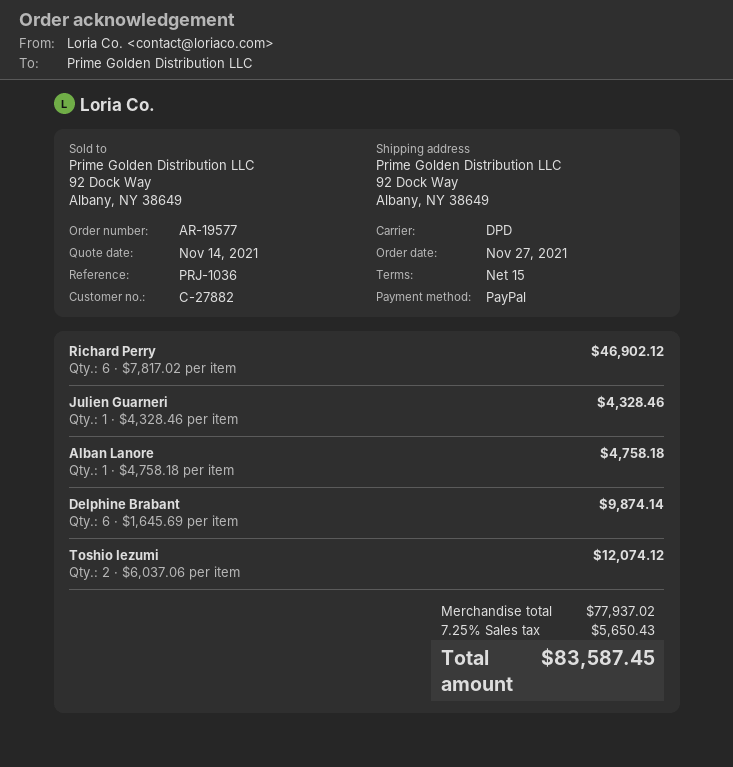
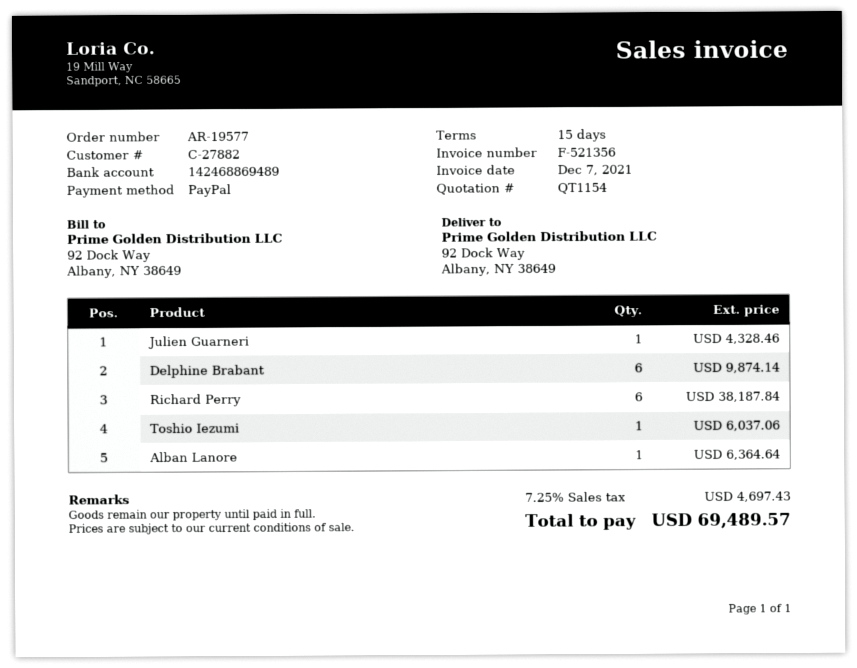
Richard Perry: 6 for 46902.12 -> 6 for 38187.84
Alban Lanore: 1 for 4758.18 -> 1 for 6364.64
Toshio Iezumi: 2 for 12074.12 -> 1 for 6037.06
tax: 7.25% = 5650.43 -> 7.25% = 4697.43
total: 83587.45 -> 69489.57

